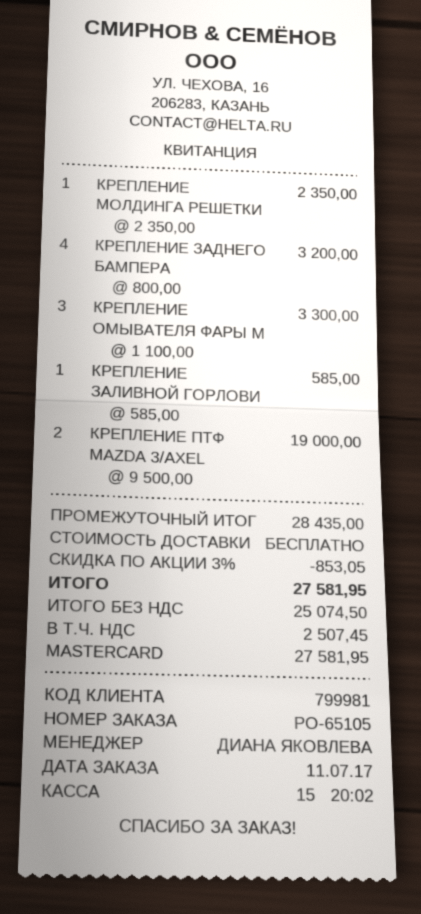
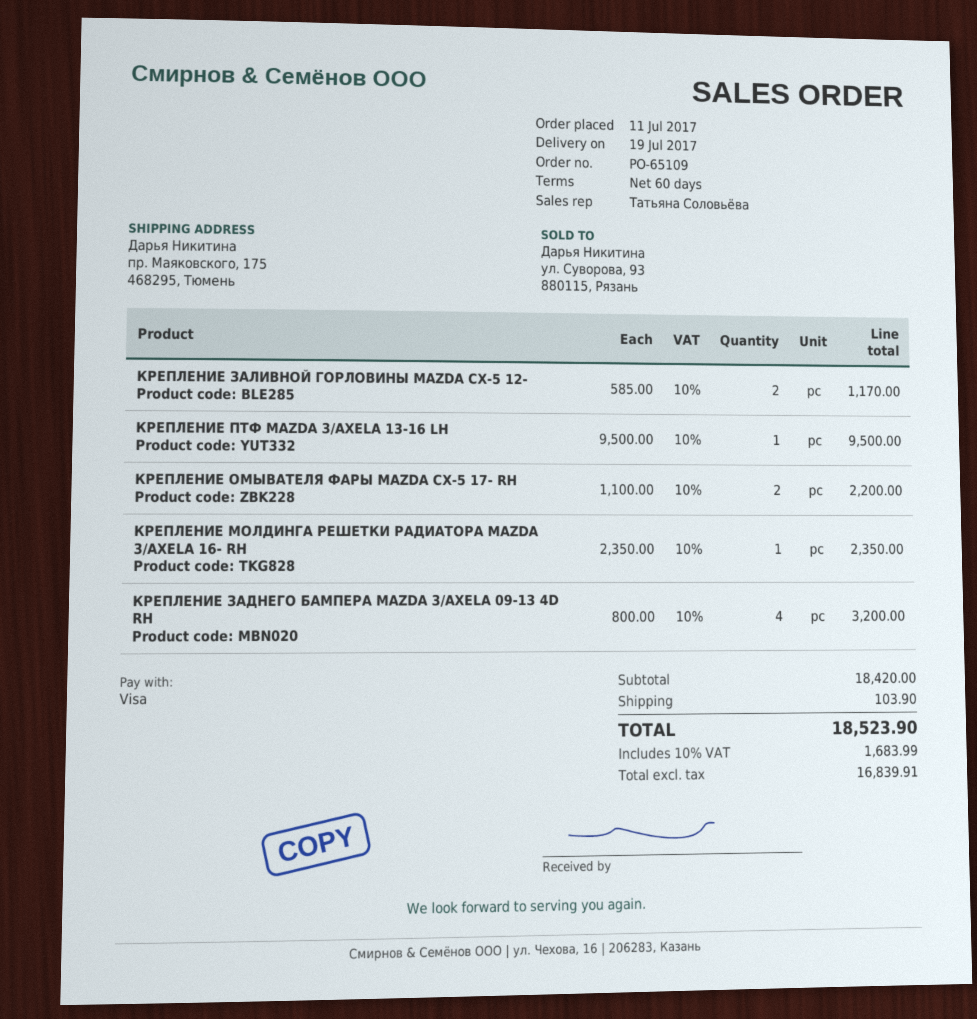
order number: PO-65105 -> PO-65109
sales rep: ДИАНА ЯКОВЛЕВА -> Татьяна Соловьёва
payment method: Mastercard -> Visa
КРЕПЛЕНИЕ ОМЫВАТЕЛЯ ФАРЫ M: 3 x 1100.00 = 3300.00 -> 2 x 1100.00 = 2200.00
КРЕПЛЕНИЕ ЗАЛИВНОЙ ГОРЛОВИ: 1 x 585.00 = 585.00 -> 2 x 585.00 = 1170.00
КРЕПЛЕНИЕ ПТФ MAZDA 3/AXEL: 2 x 9500.00 = 19000.00 -> 1 x 9500.00 = 9500.00
subtotal: 28435.00 -> 18420.00
discount: 3% = 853.05 -> none
shipping: 0.00 -> 103.90
net: 25074.50 -> 16839.91
tax: 2507.45 -> 1683.99
total: 27581.95 -> 18523.90

